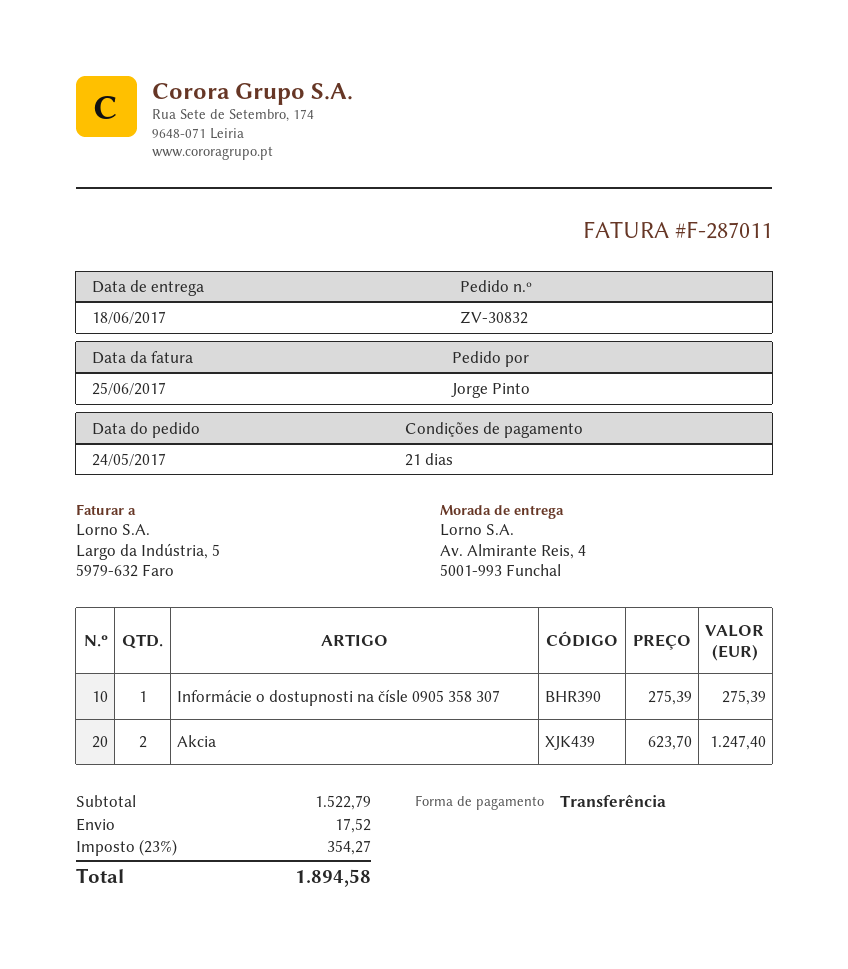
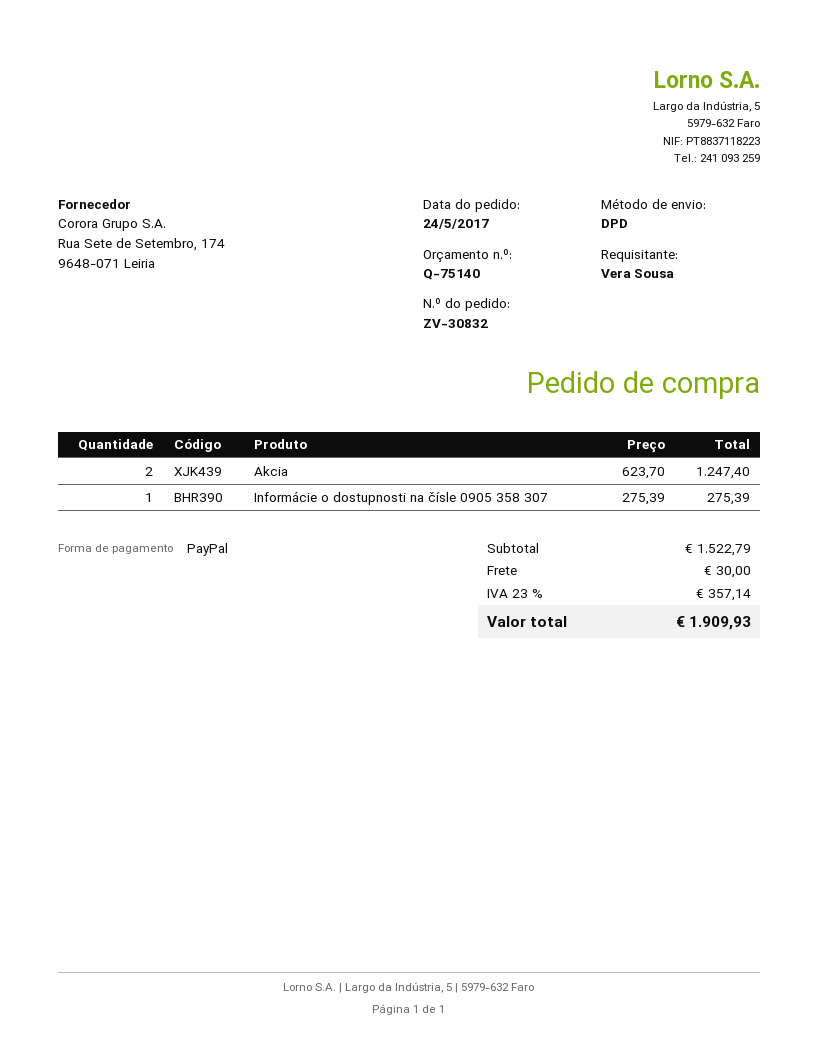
ordered by: Jorge Pinto -> Vera Sousa
payment method: bank transfer -> PayPal
shipping: 17.52 -> 30.00
tax: 23% = 354.27 -> 23% = 357.14
total: 1894.58 -> 1909.93

